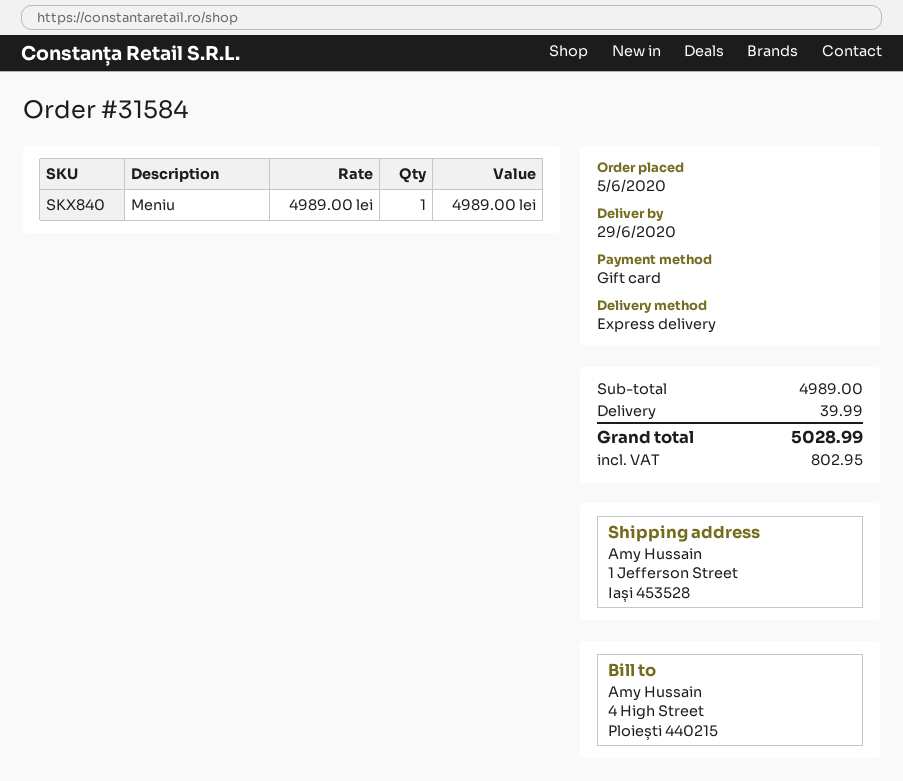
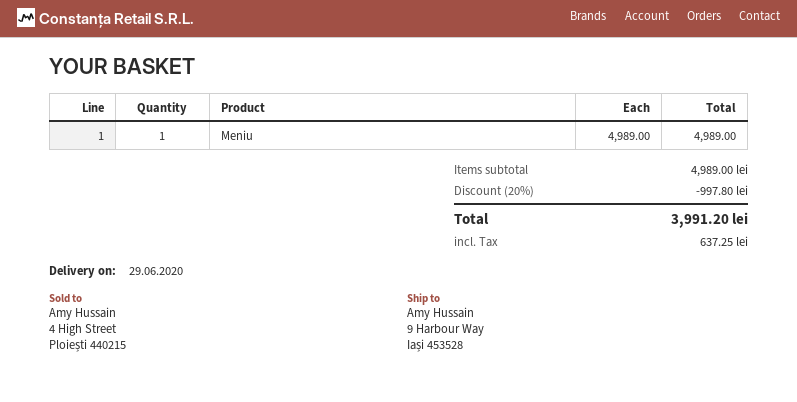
ship to: 1 Jefferson Street, Iași 453528 -> 9 Harbour Way, Iași 453528
discount: none -> 20% = 997.80
shipping: 39.99 -> none
tax: 802.95 -> 637.25
total: 5028.99 -> 3991.20

